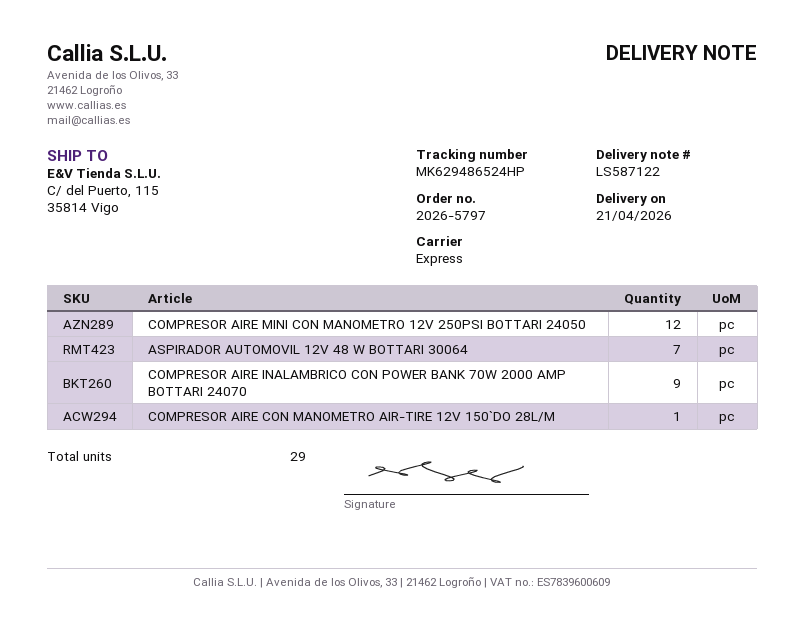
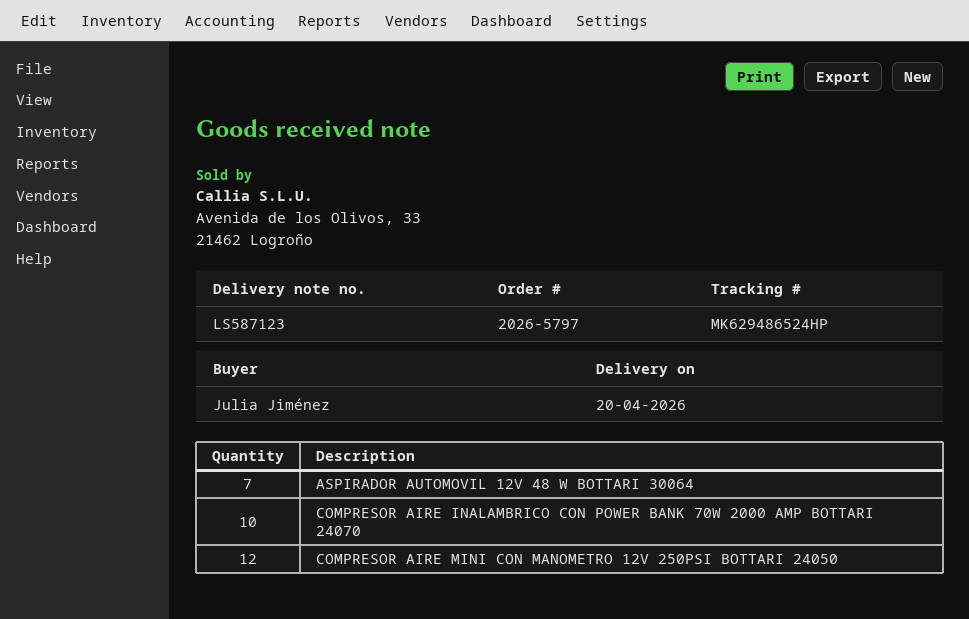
delivery note number: LS587122 -> LS587123
delivery date: 2026-04-21 -> 2026-04-20
COMPRESOR AIRE INALAMBRICO CON POWER BANK 70W 2000 AMP BOTTARI 24070: 9 -> 10
COMPRESOR AIRE CON MANOMETRO AIR-TIRE 12V 150`DO 28L/M: 1 -> none

